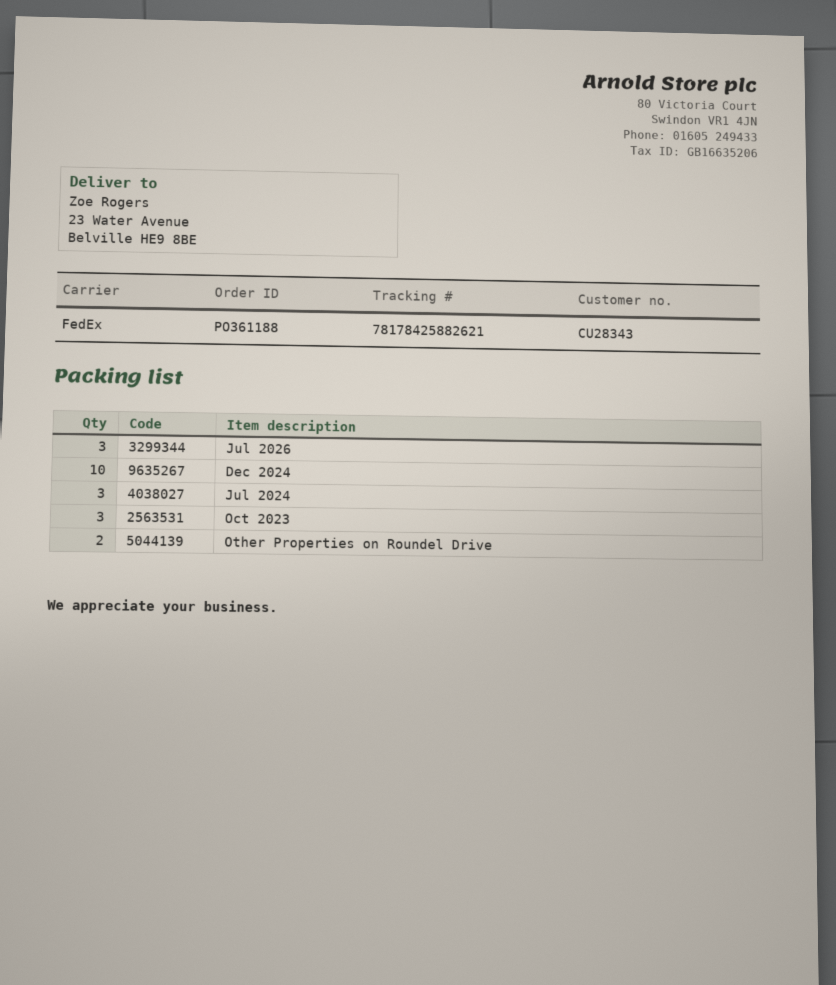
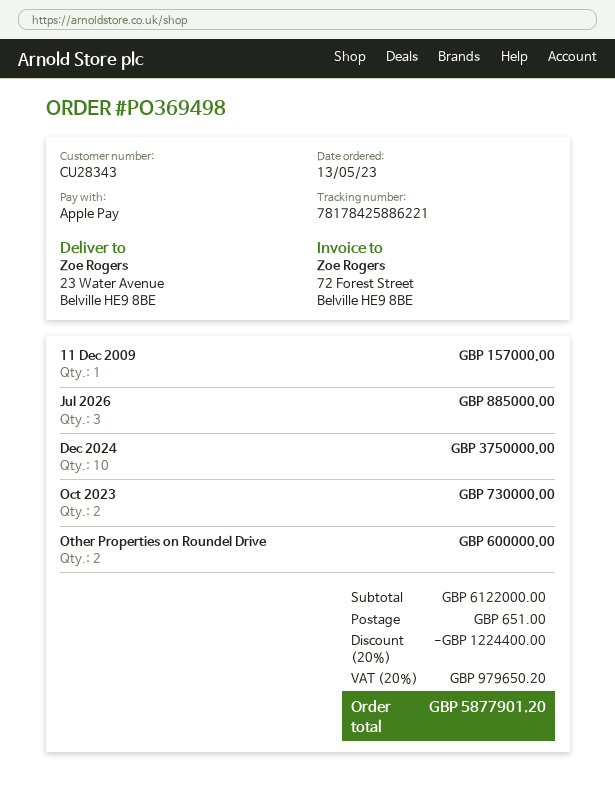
order number: PO361188 -> PO369498
tracking number: 78178425882621 -> 78178425886221
Jul 2024: 3 -> none
Oct 2023: 3 -> 2
11 Dec 2009: none -> 1

